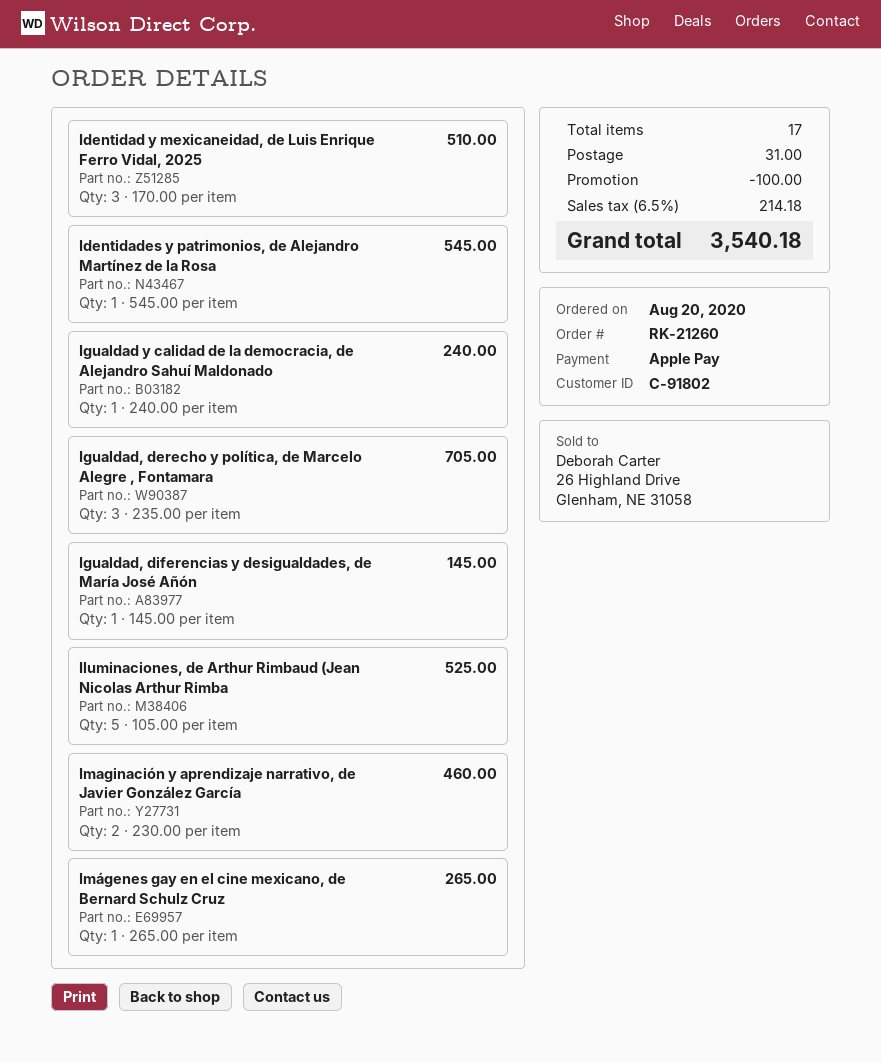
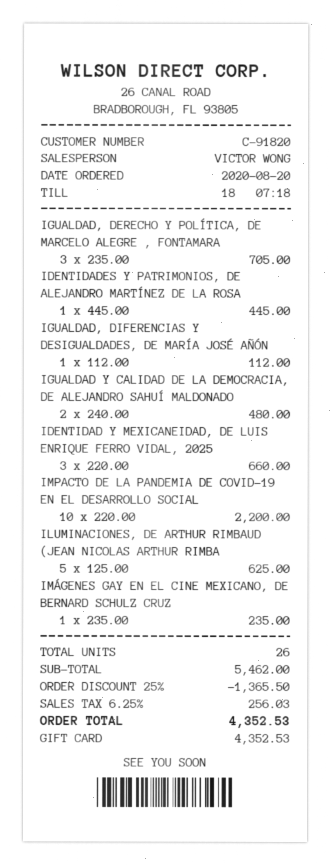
customer number: C-91802 -> C-91820
payment method: Apple Pay -> gift card
Identidad y mexicaneidad, de Luis Enrique Ferro Vidal, 2025: 3 x 170.00 = 510.00 -> 3 x 220.00 = 660.00
Identidades y patrimonios, de Alejandro Martínez de la Rosa: 1 x 545.00 = 545.00 -> 1 x 445.00 = 445.00
Igualdad y calidad de la democracia, de Alejandro Sahuí Maldonado: 1 x 240.00 = 240.00 -> 2 x 240.00 = 480.00
Igualdad, diferencias y desigualdades, de María José Añón: 1 x 145.00 = 145.00 -> 1 x 112.00 = 112.00
Iluminaciones, de Arthur Rimbaud (Jean Nicolas Arthur Rimba: 5 x 105.00 = 525.00 -> 5 x 125.00 = 625.00
Imaginación y aprendizaje narrativo, de Javier González García: 2 x 230.00 = 460.00 -> none
Imágenes gay en el cine mexicano, de Bernard Schulz Cruz: 1 x 265.00 = 265.00 -> 1 x 235.00 = 235.00
IMPACTO DE LA PANDEMIA DE COVID-19 EN EL DESARROLLO SOCIAL: none -> 10 x 220.00 = 2200.00
total quantity: 17 -> 26
discount: 100.00 -> 1365.50
shipping: 31.00 -> none
tax: 6.5% = 214.18 -> 6.25% = 256.03
total: 3540.18 -> 4352.53

